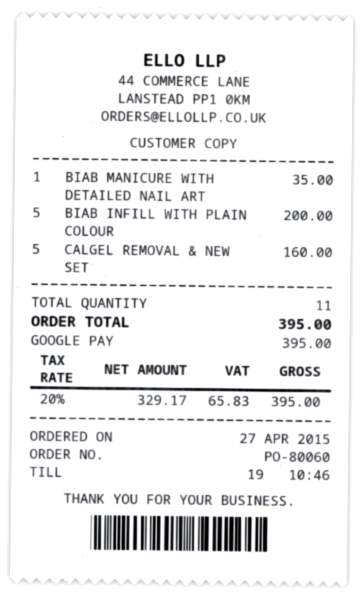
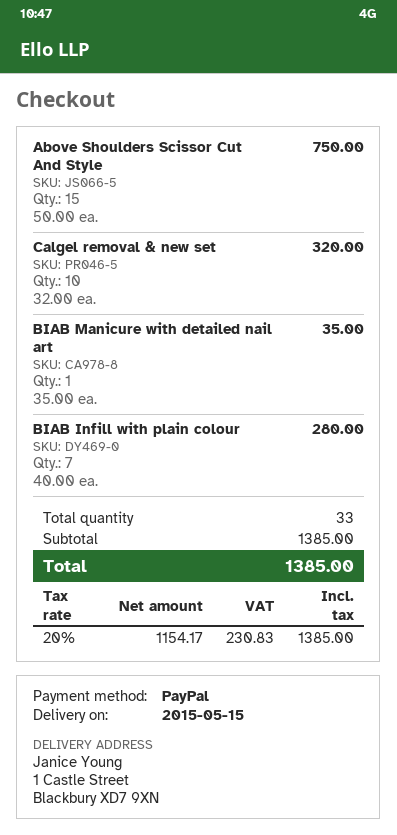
payment method: Google Pay -> PayPal
BIAB INFILL WITH PLAIN COLOUR: 5 for 200.00 -> 7 for 280.00
CALGEL REMOVAL & NEW SET: 5 for 160.00 -> 10 for 320.00
Above Shoulders Scissor Cut And Style: none -> 15 for 750.00
total quantity: 11 -> 33
net: 329.17 -> 1154.17
tax: 20% = 65.83 -> 20% = 230.83
total: 395.00 -> 1385.00

